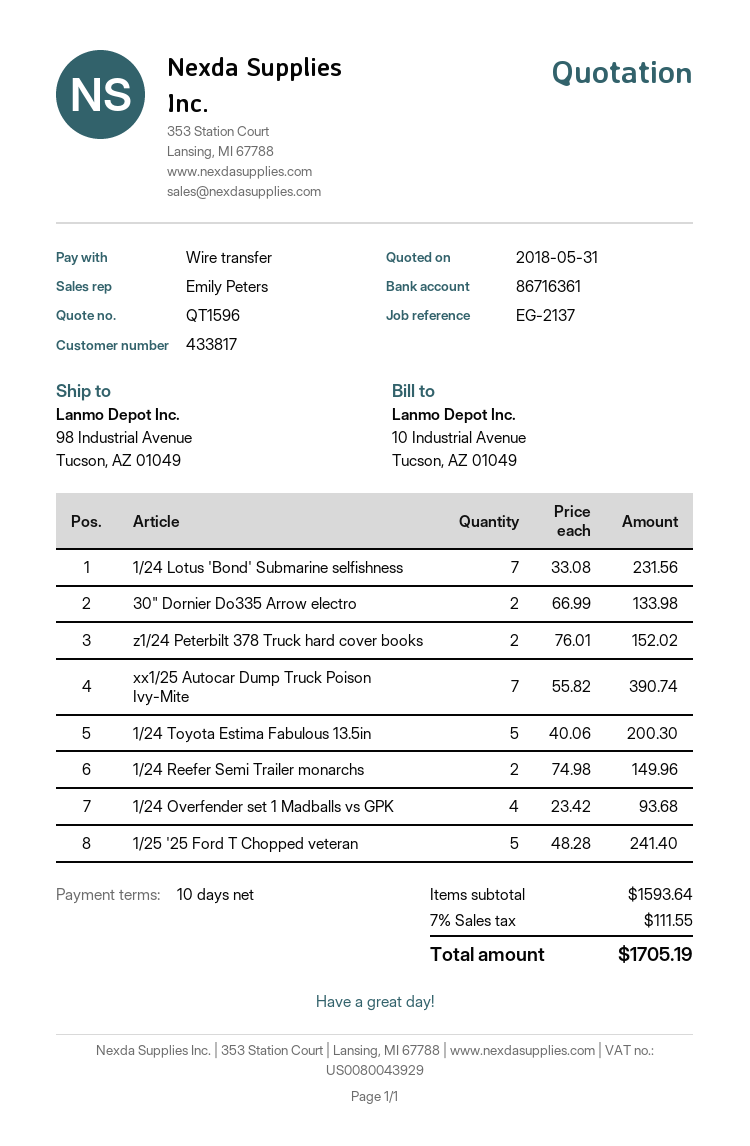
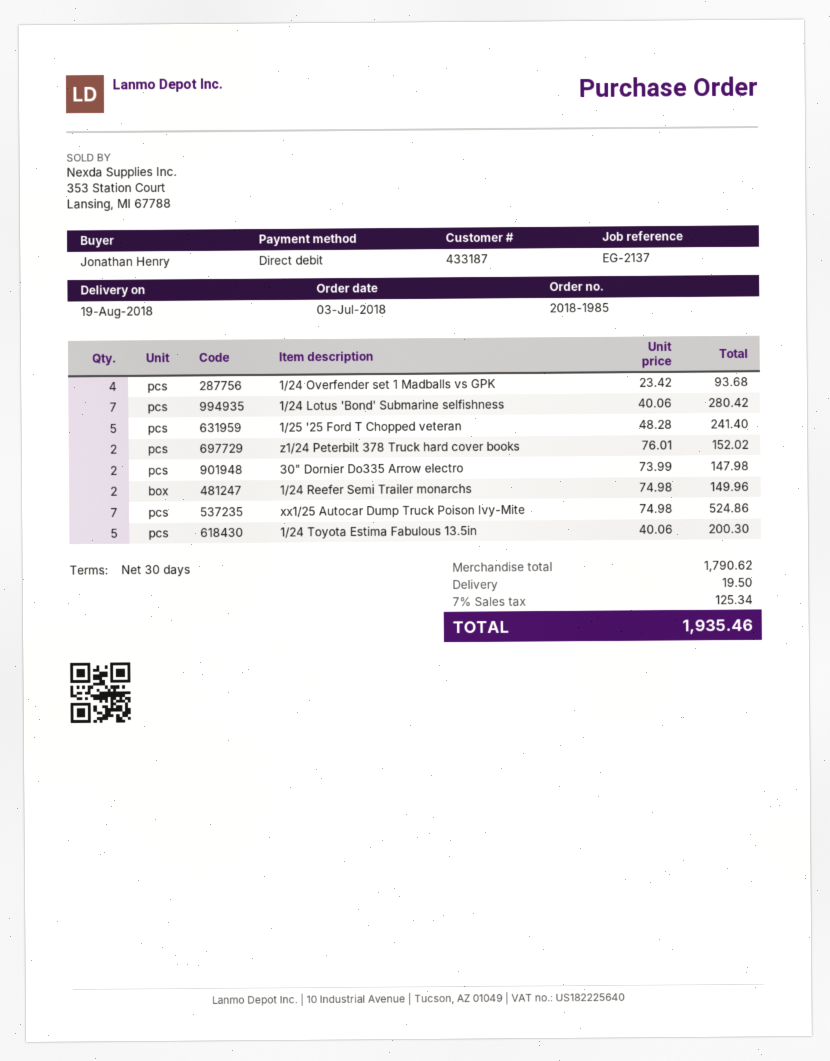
payment terms: 10 days -> 30 days
customer number: 433817 -> 433187
payment method: bank transfer -> direct debit
1/24 Lotus 'Bond' Submarine selfishness: 7 x 33.08 = 231.56 -> 7 x 40.06 = 280.42
30" Dornier Do335 Arrow electro: 2 x 66.99 = 133.98 -> 2 x 73.99 = 147.98
xx1/25 Autocar Dump Truck Poison Ivy-Mite: 7 x 55.82 = 390.74 -> 7 x 74.98 = 524.86
subtotal: 1593.64 -> 1790.62
shipping: none -> 19.50
tax: 7% = 111.55 -> 7% = 125.34
total: 1705.19 -> 1935.46

